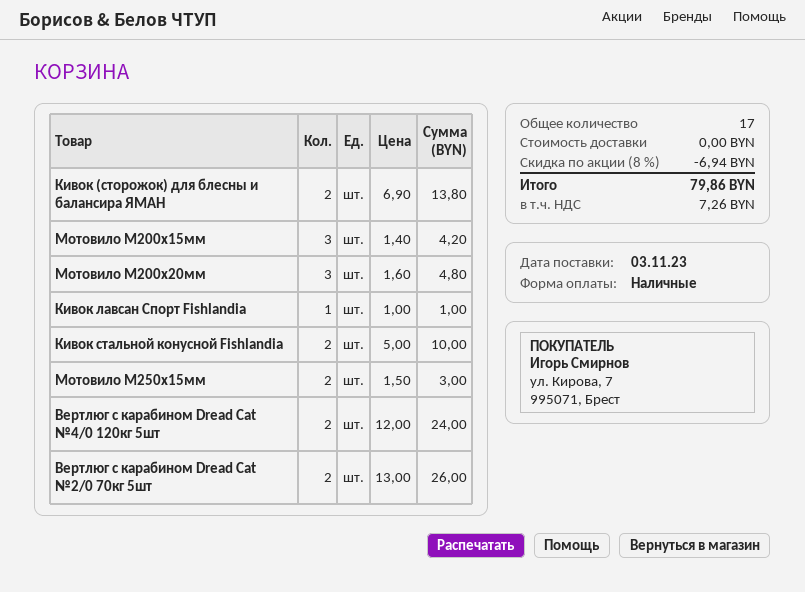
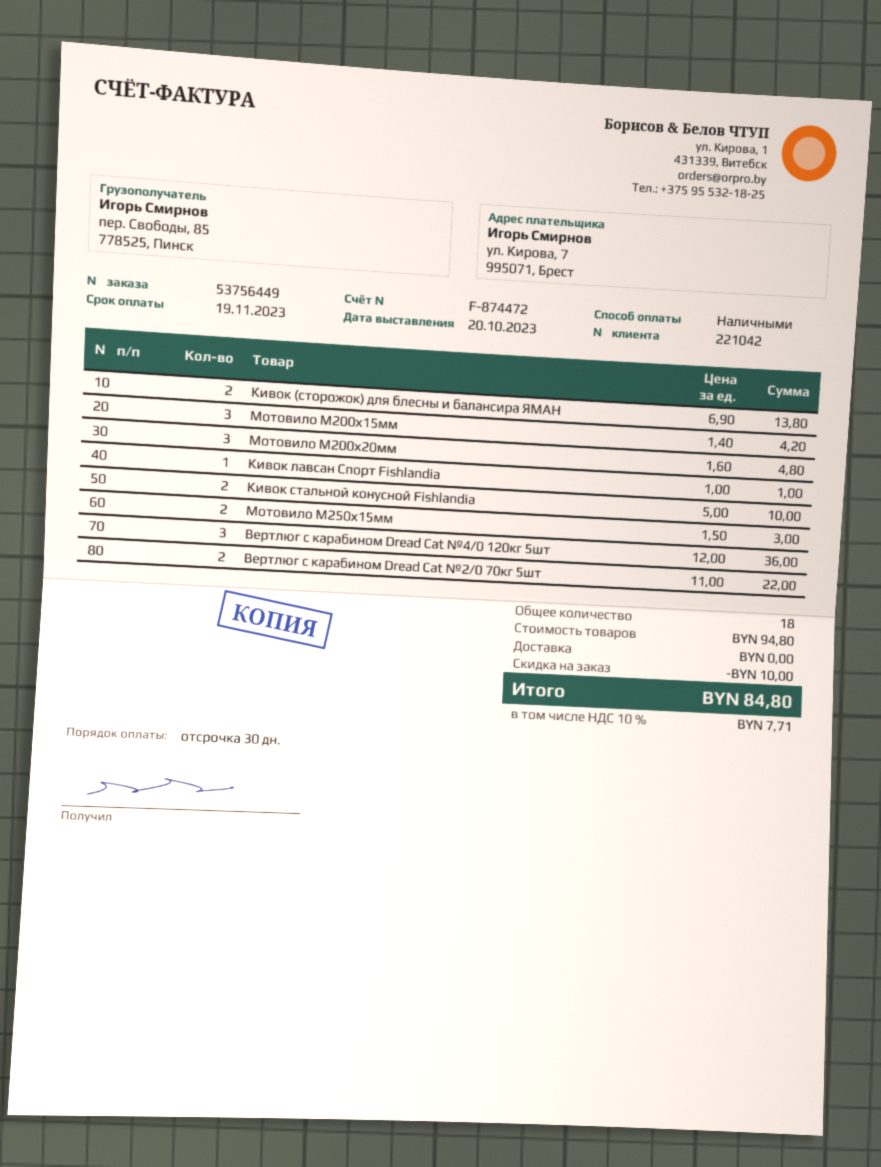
Вертлюг с карабином Dread Cat №4/0 120кг 5шт: 2 x 12.00 = 24.00 -> 3 x 12.00 = 36.00
Вертлюг с карабином Dread Cat №2/0 70кг 5шт: 2 x 13.00 = 26.00 -> 2 x 11.00 = 22.00
total quantity: 17 -> 18
discount: 6.94 -> 10.00
tax: 7.26 -> 7.71
total: 79.86 -> 84.80

